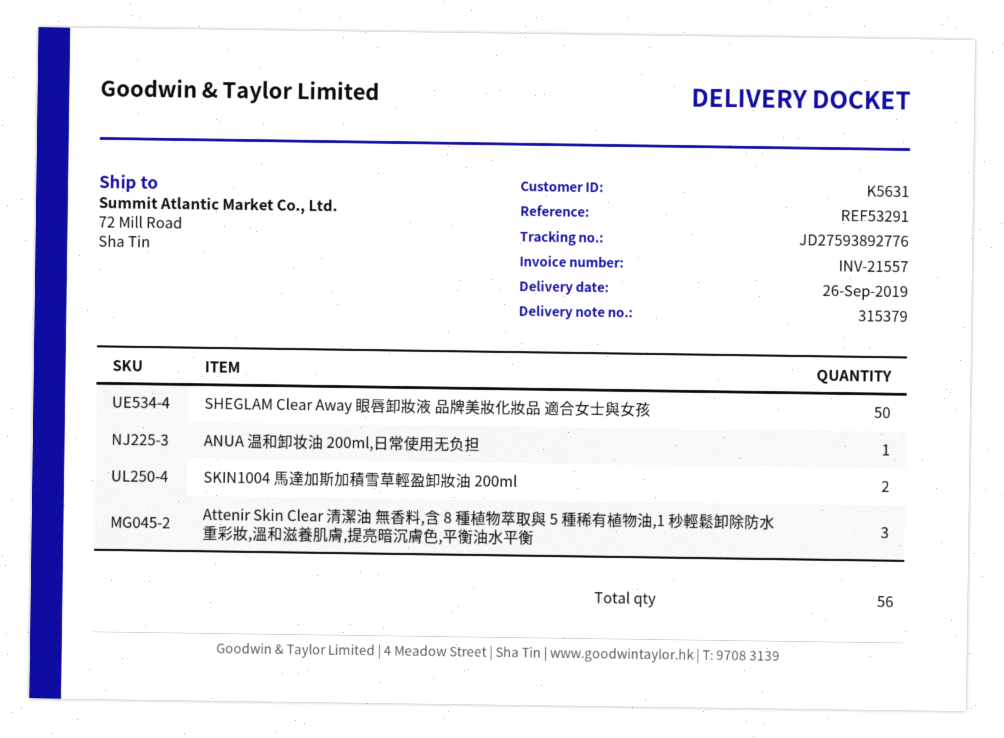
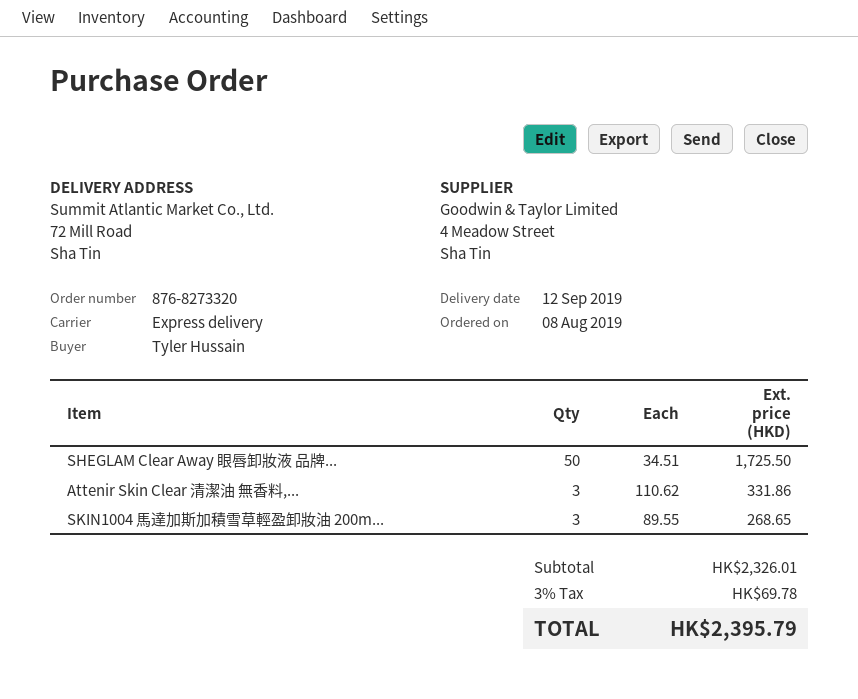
delivery date: 2019-09-26 -> 2019-09-12
ANUA 温和卸妆油 200ml,日常使用无负担: 1 -> none
SKIN1004 馬達加斯加積雪草輕盈卸妝油 200ml: 2 -> 3

